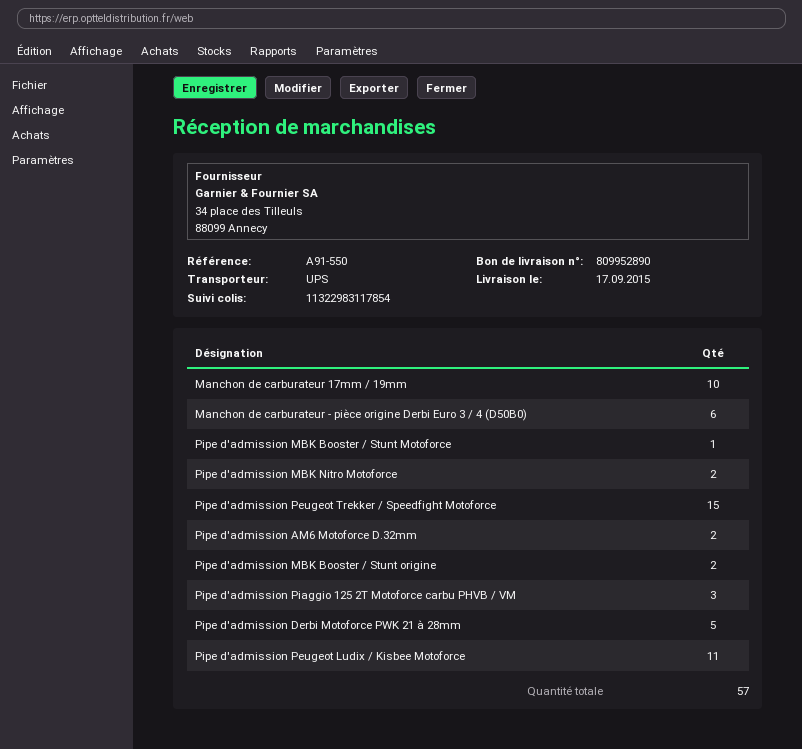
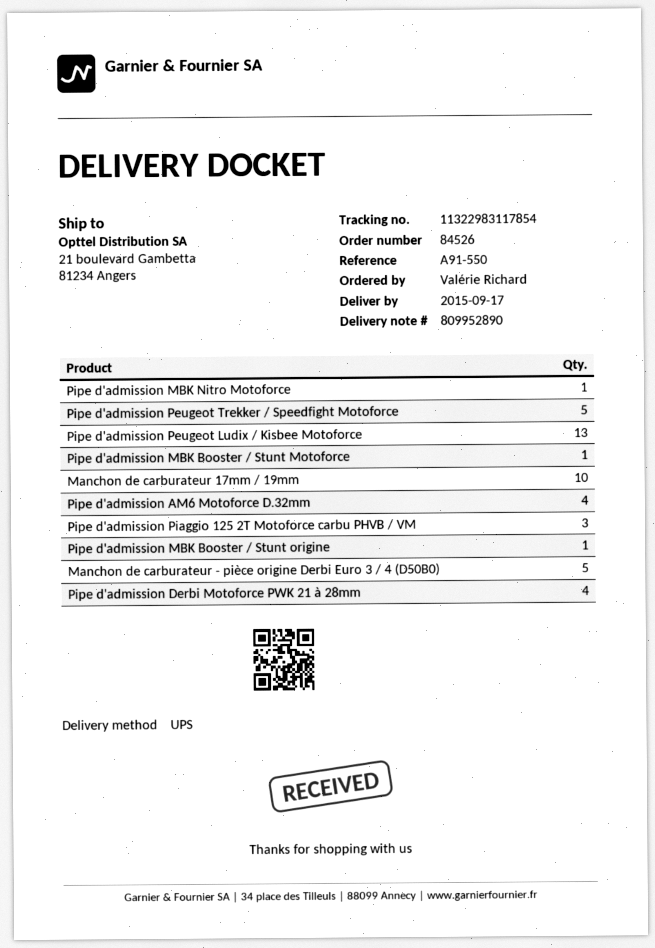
Manchon de carburateur - pièce origine Derbi Euro 3 / 4 (D50B0): 6 -> 5
Pipe d'admission MBK Nitro Motoforce: 2 -> 1
Pipe d'admission Peugeot Trekker / Speedfight Motoforce: 15 -> 5
Pipe d'admission AM6 Motoforce D.32mm: 2 -> 4
Pipe d'admission MBK Booster / Stunt origine: 2 -> 1
Pipe d'admission Derbi Motoforce PWK 21 à 28mm: 5 -> 4
Pipe d'admission Peugeot Ludix / Kisbee Motoforce: 11 -> 13

